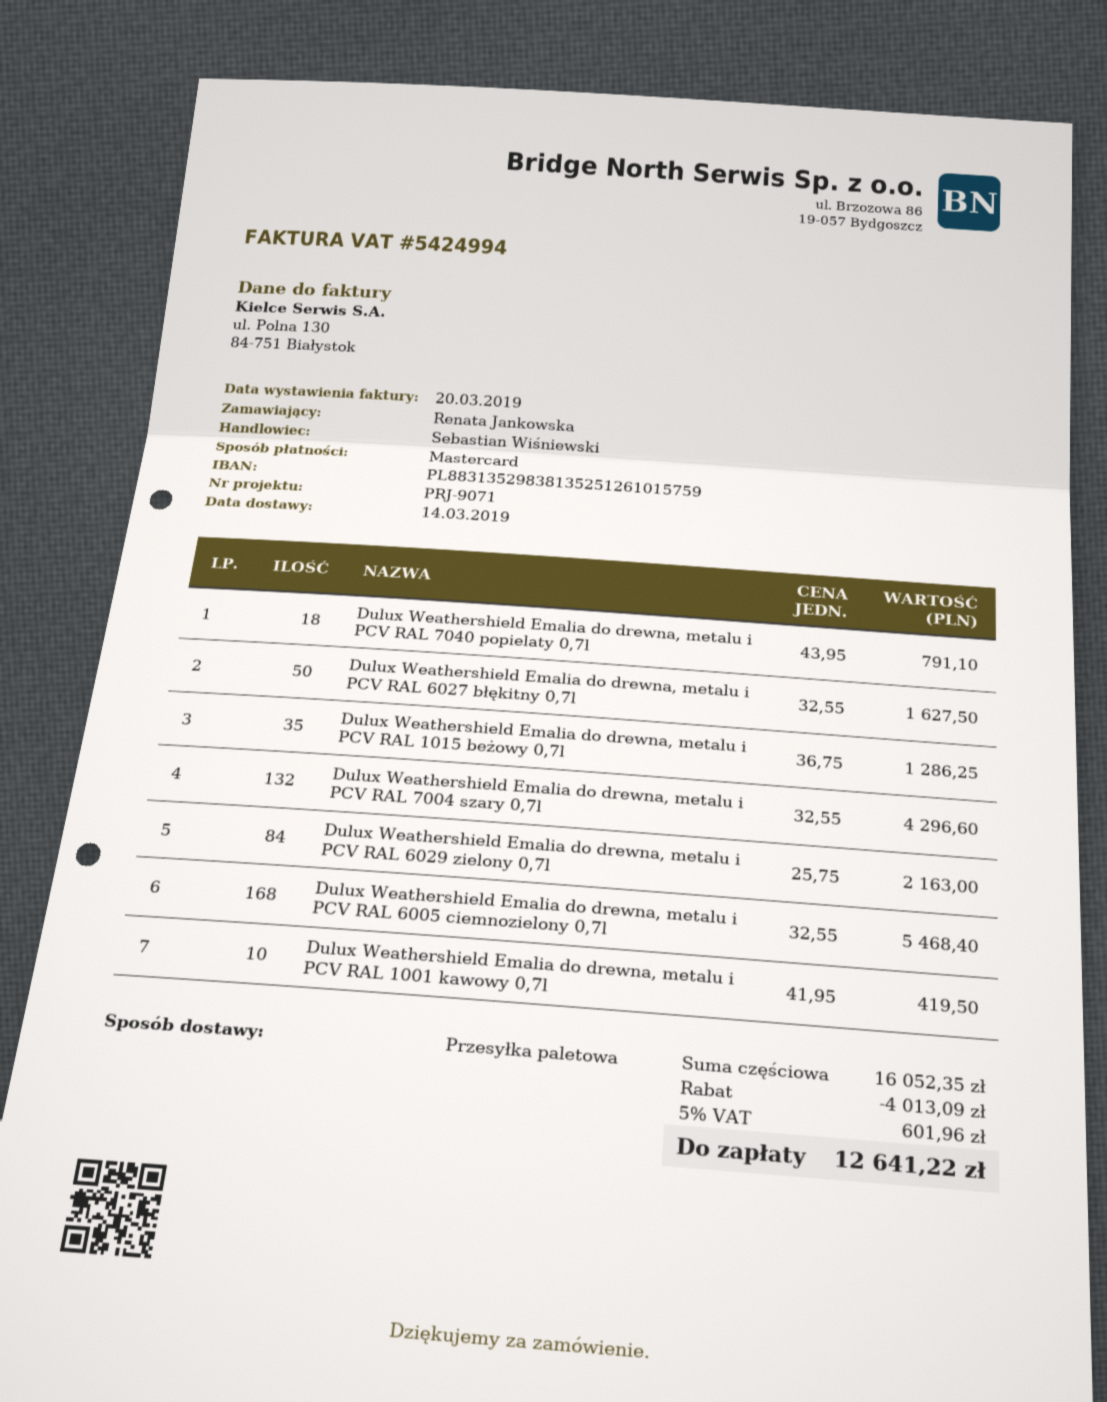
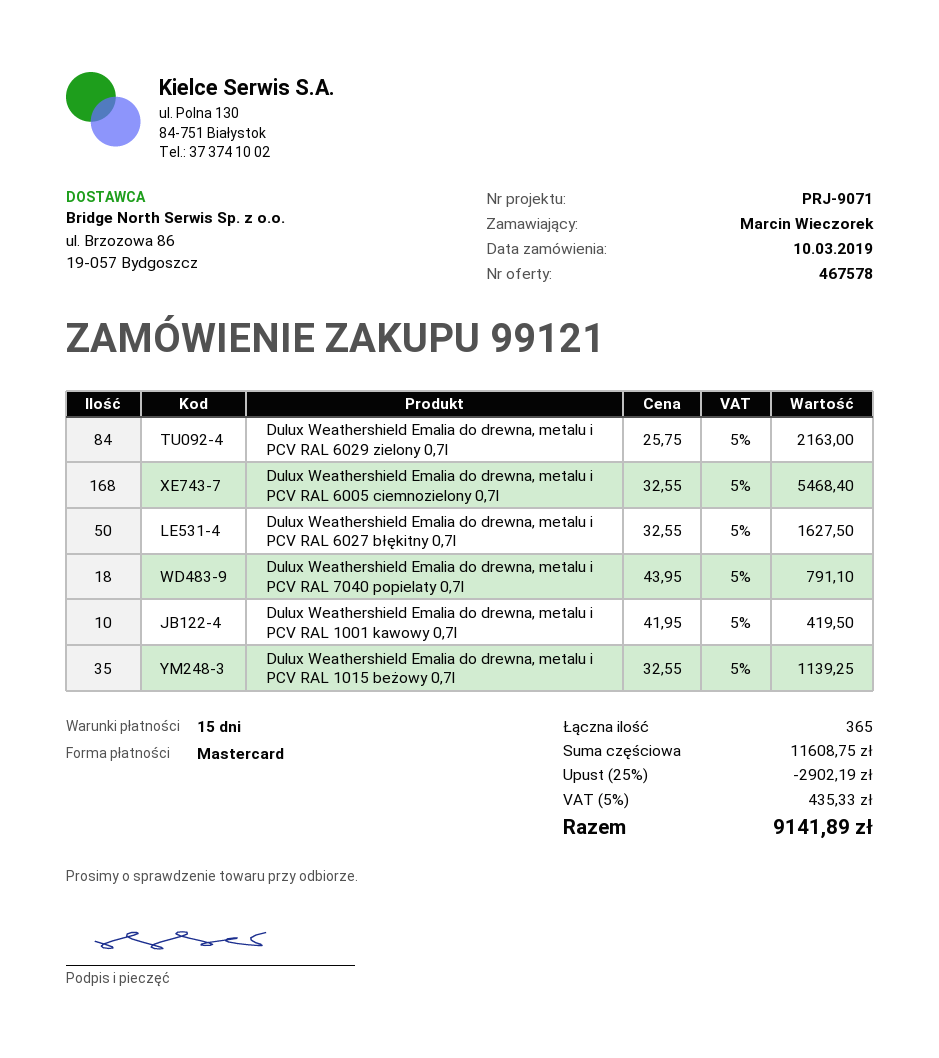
ordered by: Renata Jankowska -> Marcin Wieczorek
Dulux Weathershield Emalia do drewna, metalu i PCV RAL 1015 beżowy 0,7l: 35 x 36.75 = 1286.25 -> 35 x 32.55 = 1139.25
Dulux Weathershield Emalia do drewna, metalu i PCV RAL 7004 szary 0,7l: 132 x 32.55 = 4296.60 -> none
subtotal: 16052.35 -> 11608.75
discount: 4013.09 -> 2902.19
tax: 5% = 601.96 -> 5% = 435.33
total: 12641.22 -> 9141.89

